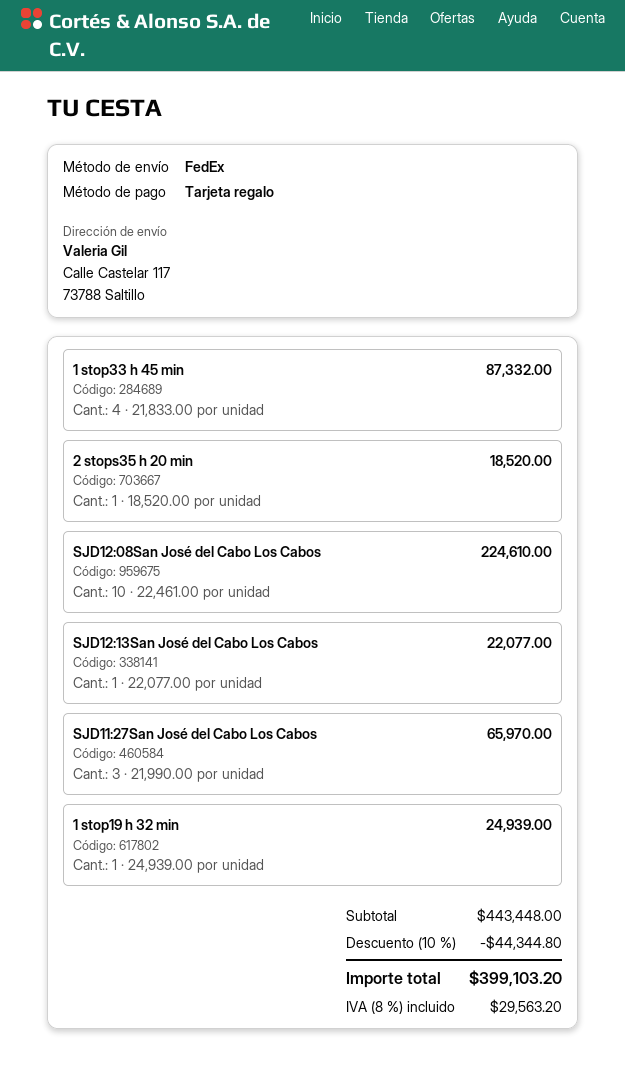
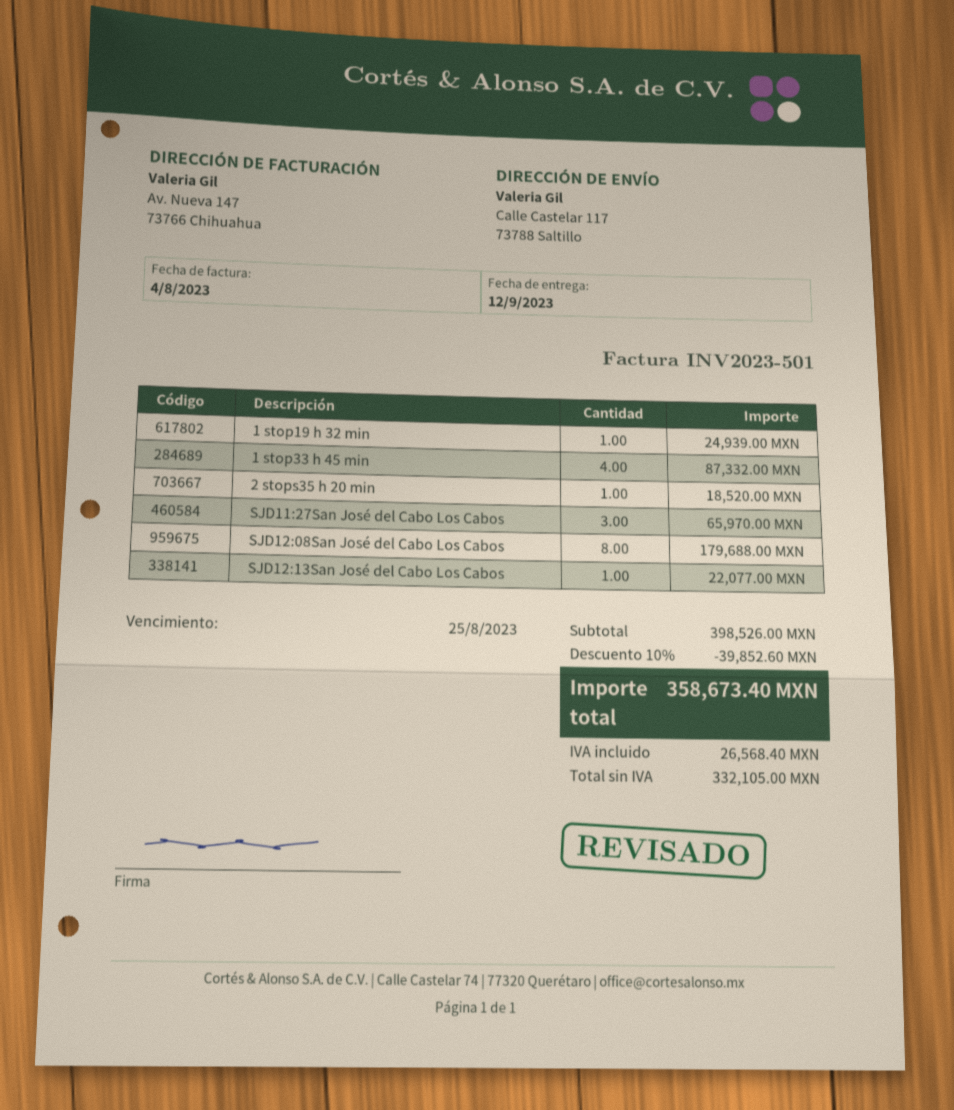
SJD12:08San José del Cabo Los Cabos: 10 for 224610.00 -> 8 for 179688.00
subtotal: 443448.00 -> 398526.00
discount: 10% = 44344.80 -> 10% = 39852.60
tax: 29563.20 -> 26568.40
total: 399103.20 -> 358673.40

